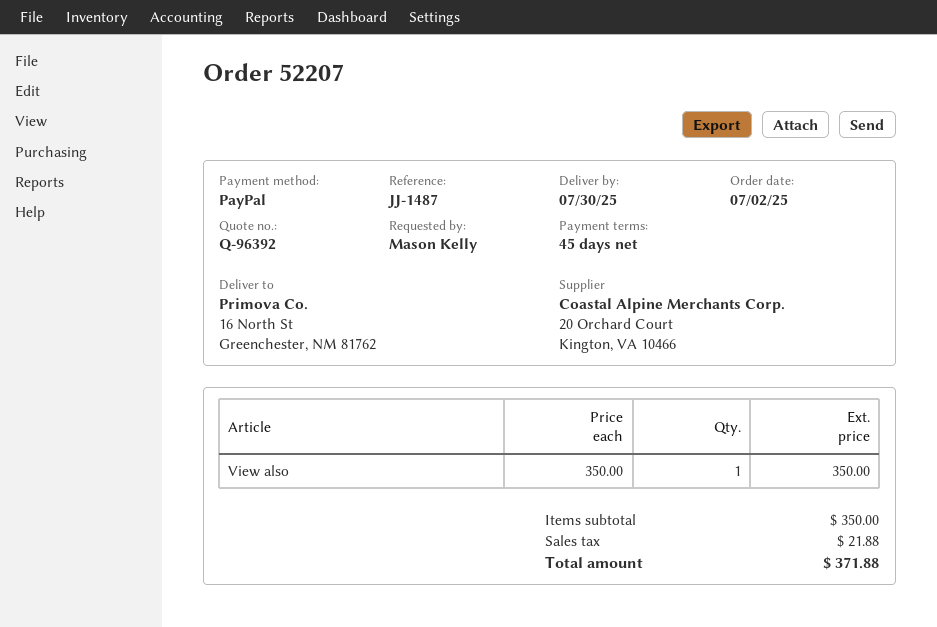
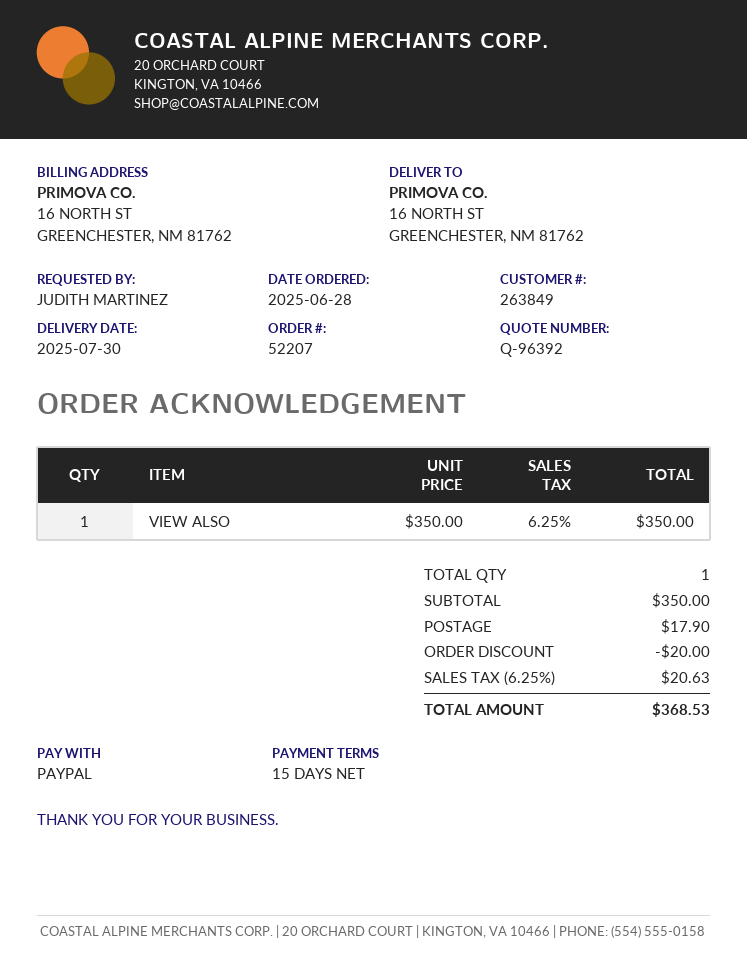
order date: 2025-07-02 -> 2025-06-28
payment terms: 45 days -> 15 days
ordered by: Mason Kelly -> JUDITH MARTINEZ
discount: none -> 20.00
shipping: none -> 17.90
tax: 21.88 -> 20.63
total: 371.88 -> 368.53

